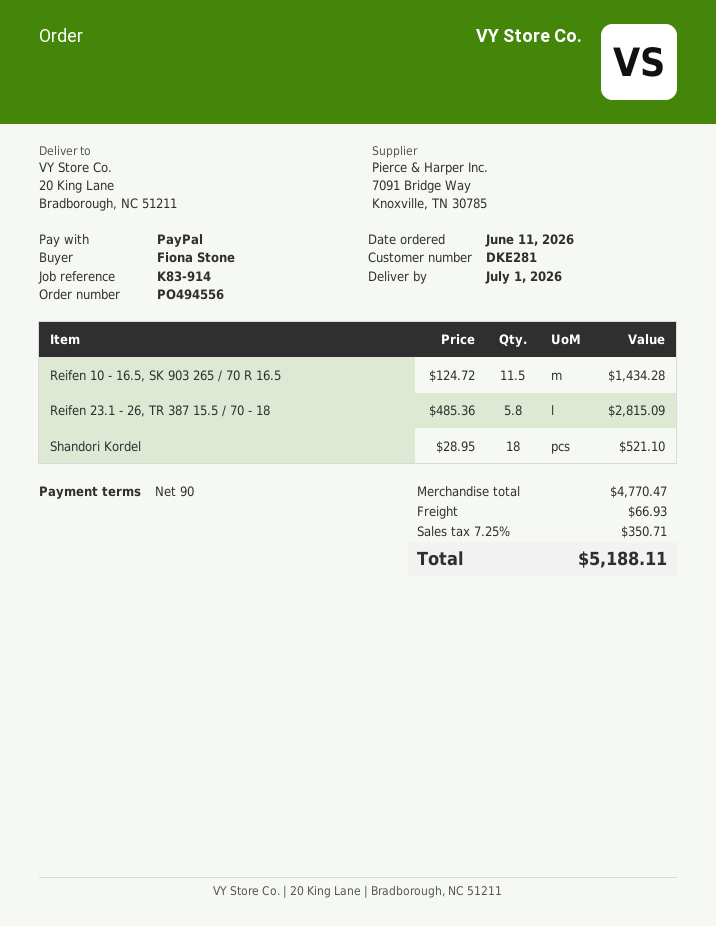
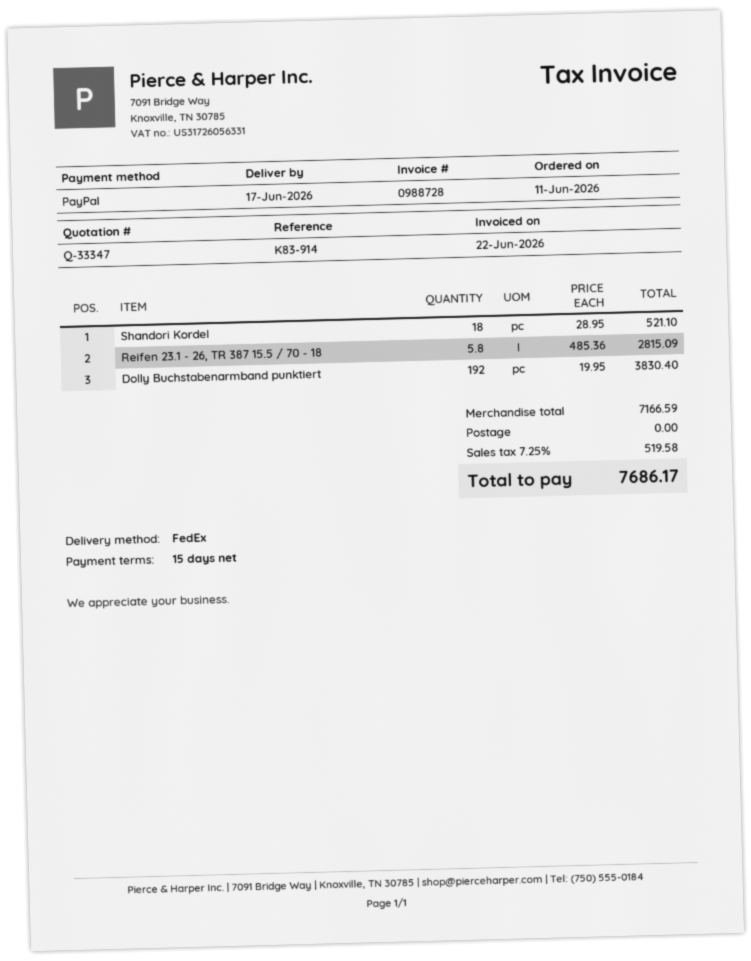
delivery date: 2026-07-01 -> 2026-06-17
payment terms: 90 days -> 15 days
Reifen 10 - 16.5, SK 903 265 / 70 R 16.5: 11.5 x 124.72 = 1434.28 -> none
Dolly Buchstabenarmband punktiert: none -> 192 x 19.95 = 3830.40
subtotal: 4770.47 -> 7166.59
shipping: 66.93 -> 0.00
tax: 7.25% = 350.71 -> 7.25% = 519.58
total: 5188.11 -> 7686.17

